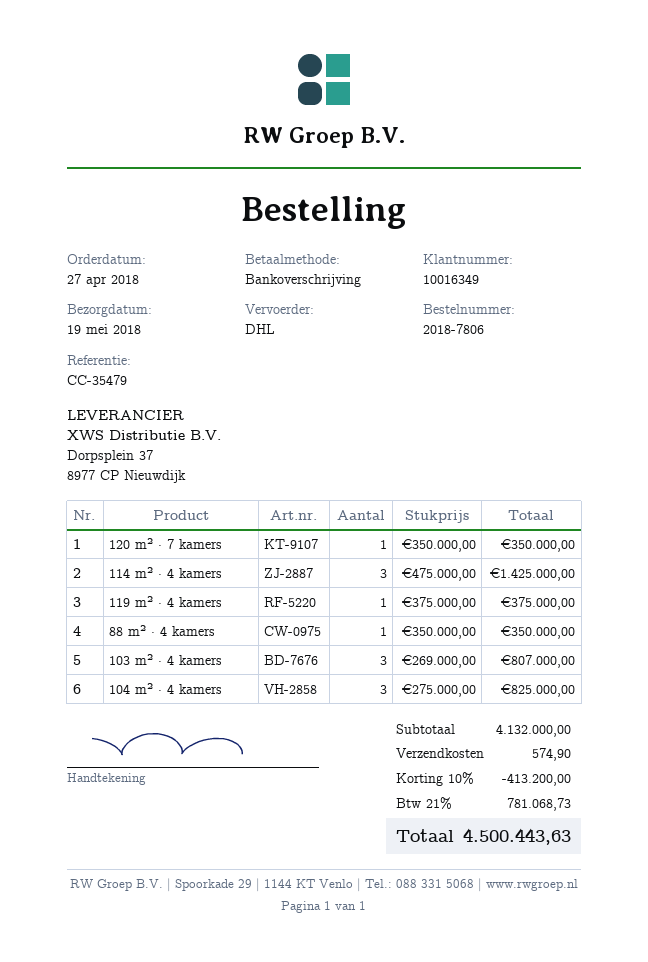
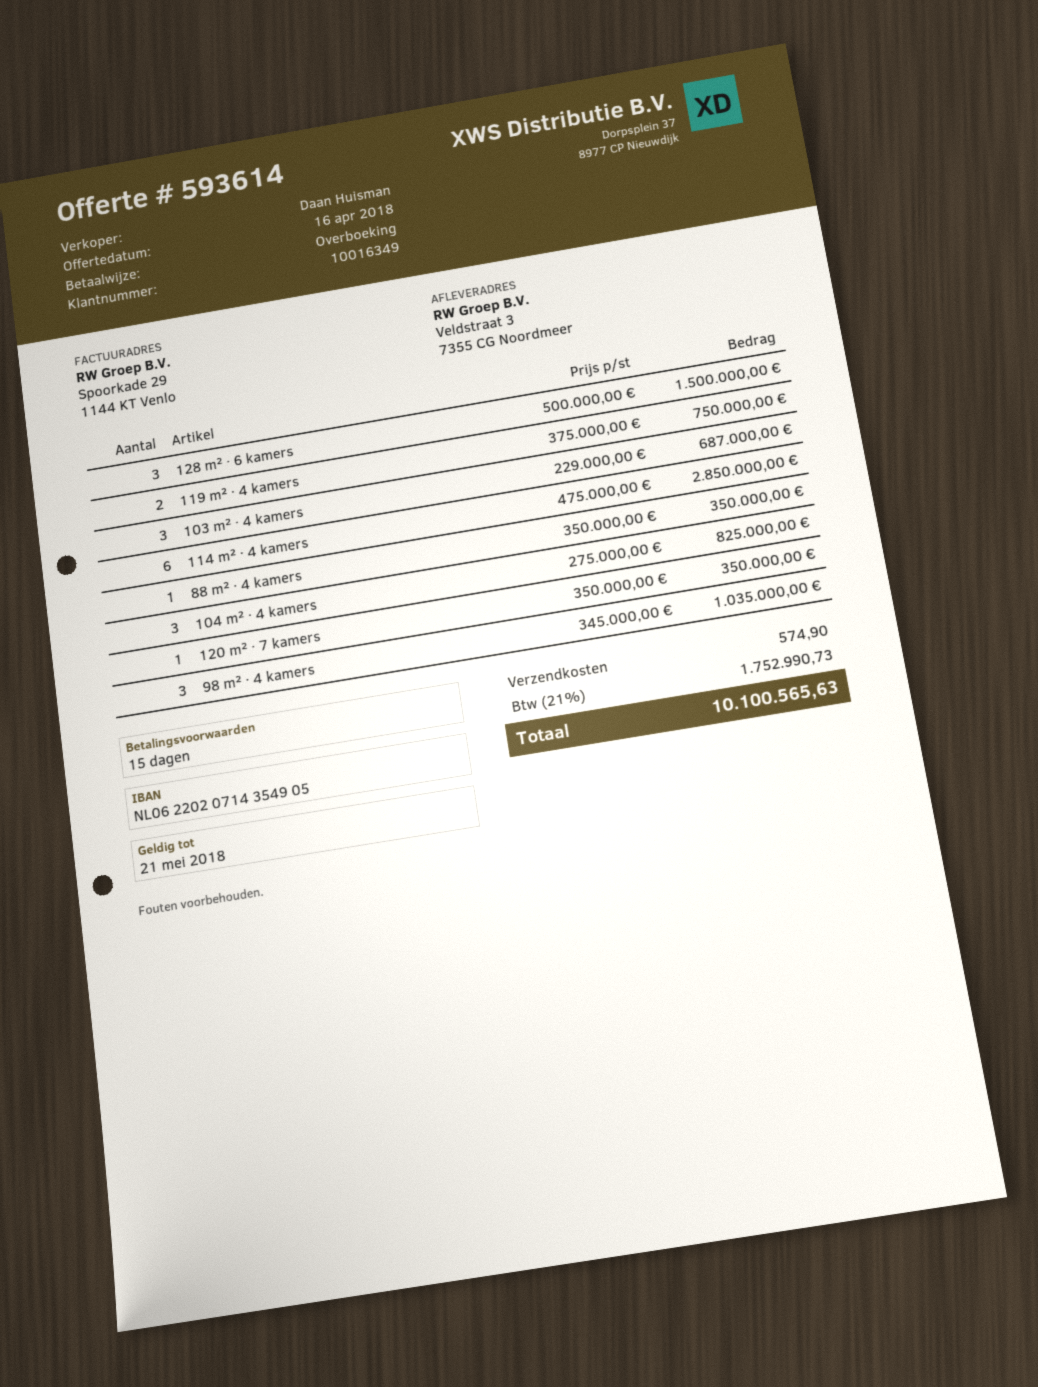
114 m² · 4 kamers: 3 x 475000.00 = 1425000.00 -> 6 x 475000.00 = 2850000.00
119 m² · 4 kamers: 1 x 375000.00 = 375000.00 -> 2 x 375000.00 = 750000.00
103 m² · 4 kamers: 3 x 269000.00 = 807000.00 -> 3 x 229000.00 = 687000.00
128 m² · 6 kamers: none -> 3 x 500000.00 = 1500000.00
98 m² · 4 kamers: none -> 3 x 345000.00 = 1035000.00
discount: 10% = 413200.00 -> none
tax: 21% = 781068.73 -> 21% = 1752990.73
total: 4500443.63 -> 10100565.63

